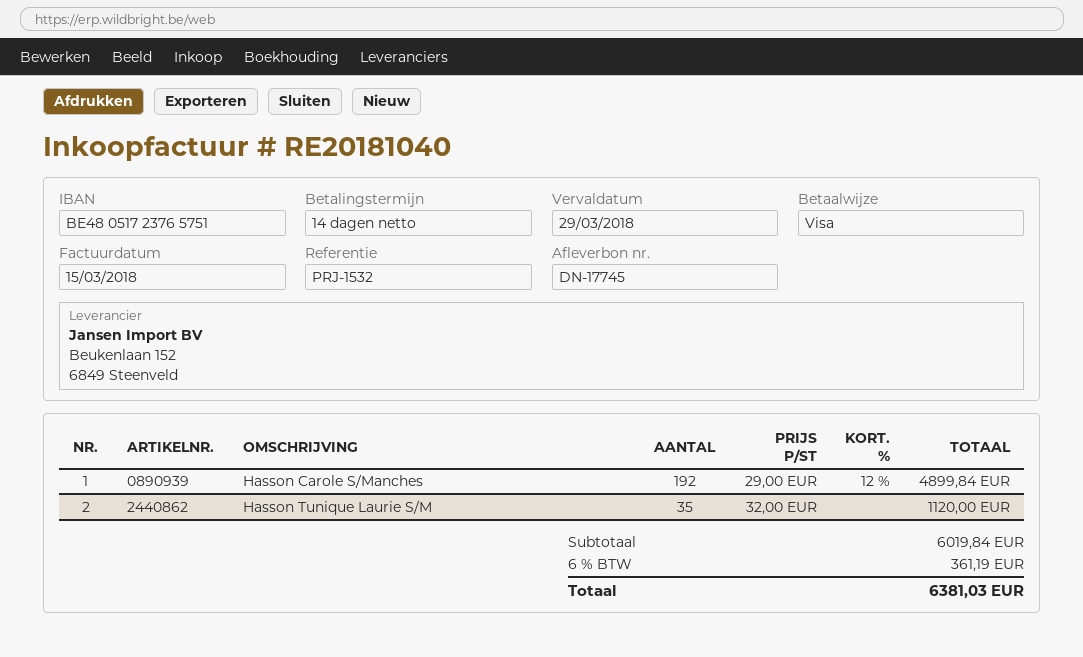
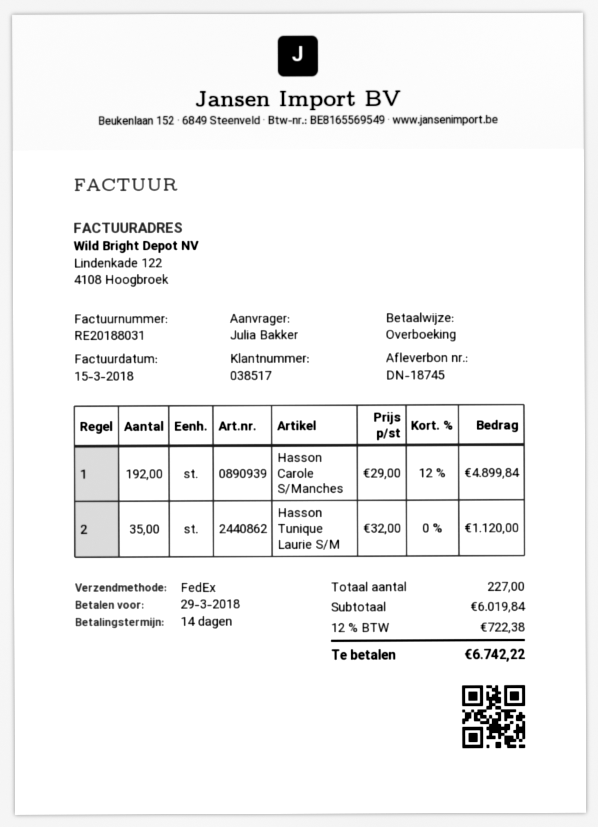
delivery note number: DN-17745 -> DN-18745
invoice number: RE20181040 -> RE20188031
payment method: Visa -> bank transfer
tax: 6% = 361.19 -> 12% = 722.38
total: 6381.03 -> 6742.22

